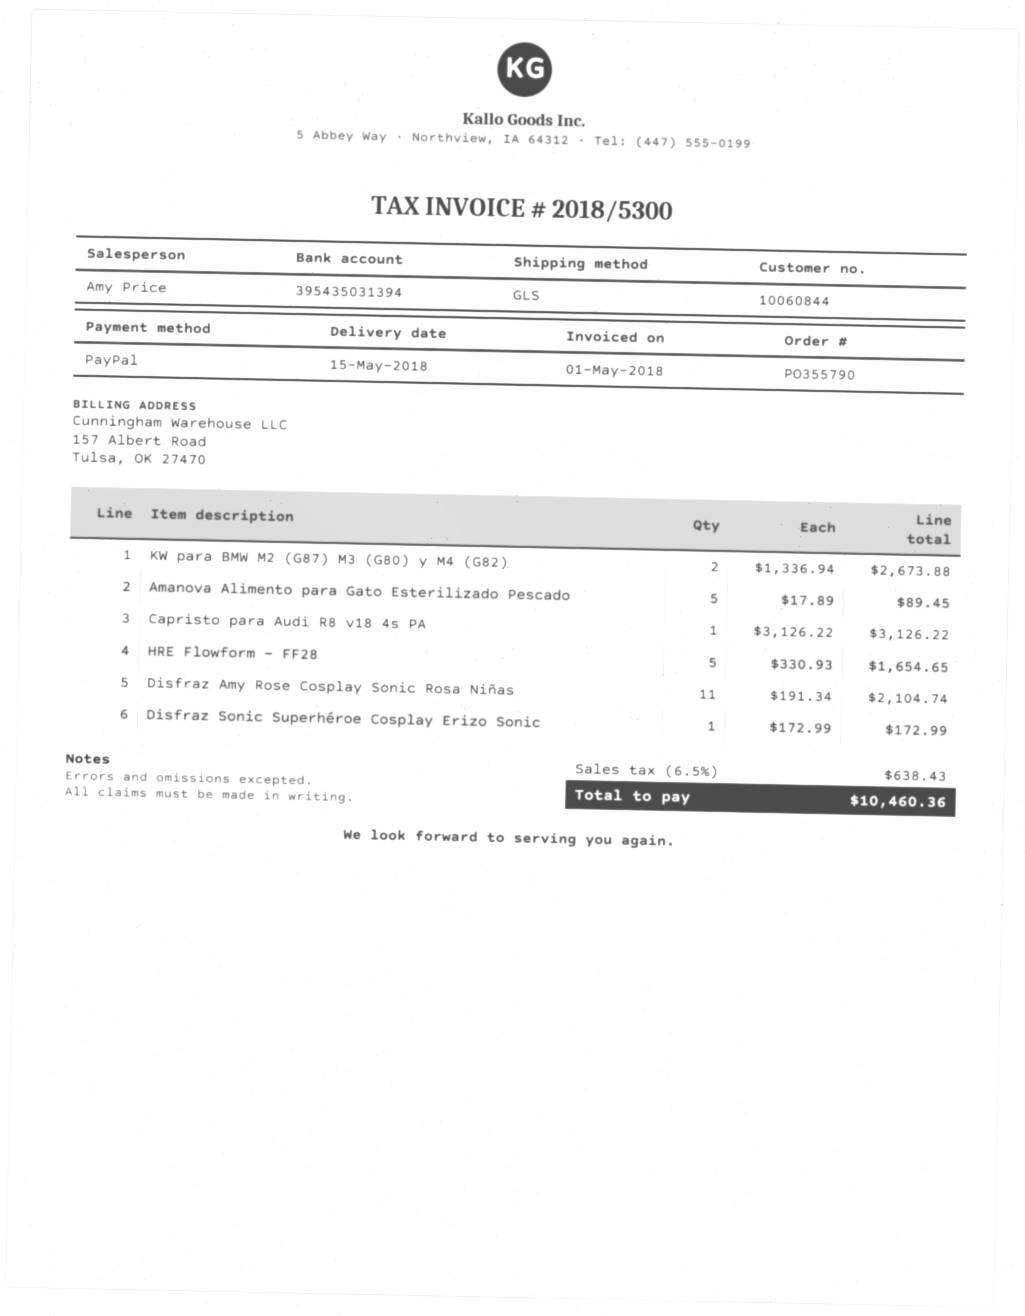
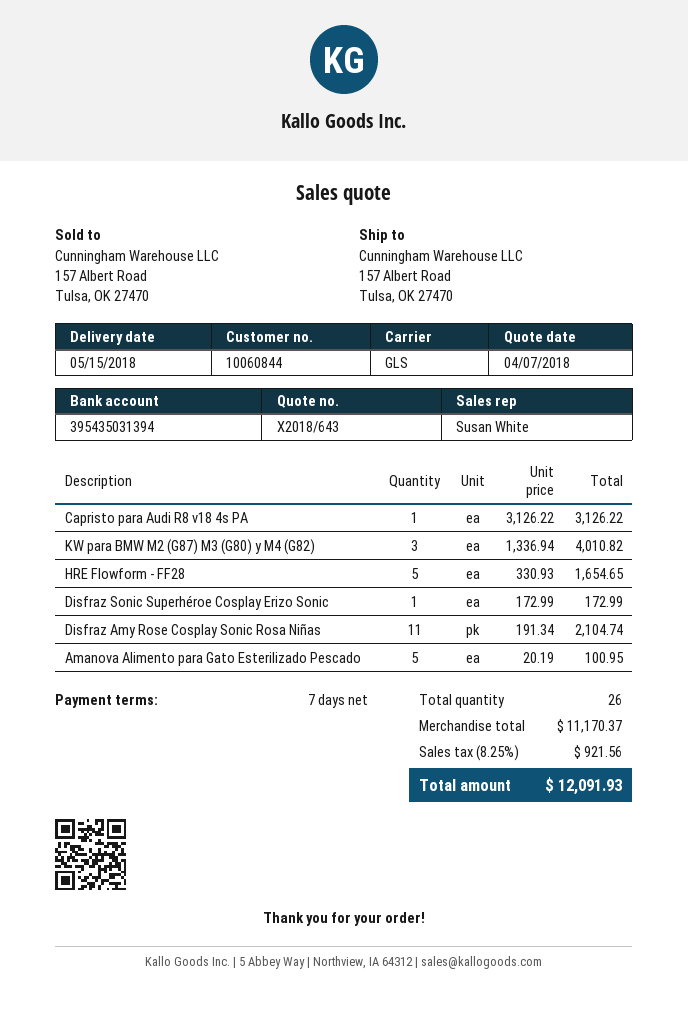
sales rep: Amy Price -> Susan White
KW para BMW M2 (G87) M3 (G80) y M4 (G82): 2 x 1336.94 = 2673.88 -> 3 x 1336.94 = 4010.82
Amanova Alimento para Gato Esterilizado Pescado: 5 x 17.89 = 89.45 -> 5 x 20.19 = 100.95
tax: 6.5% = 638.43 -> 8.25% = 921.56
total: 10460.36 -> 12091.93

